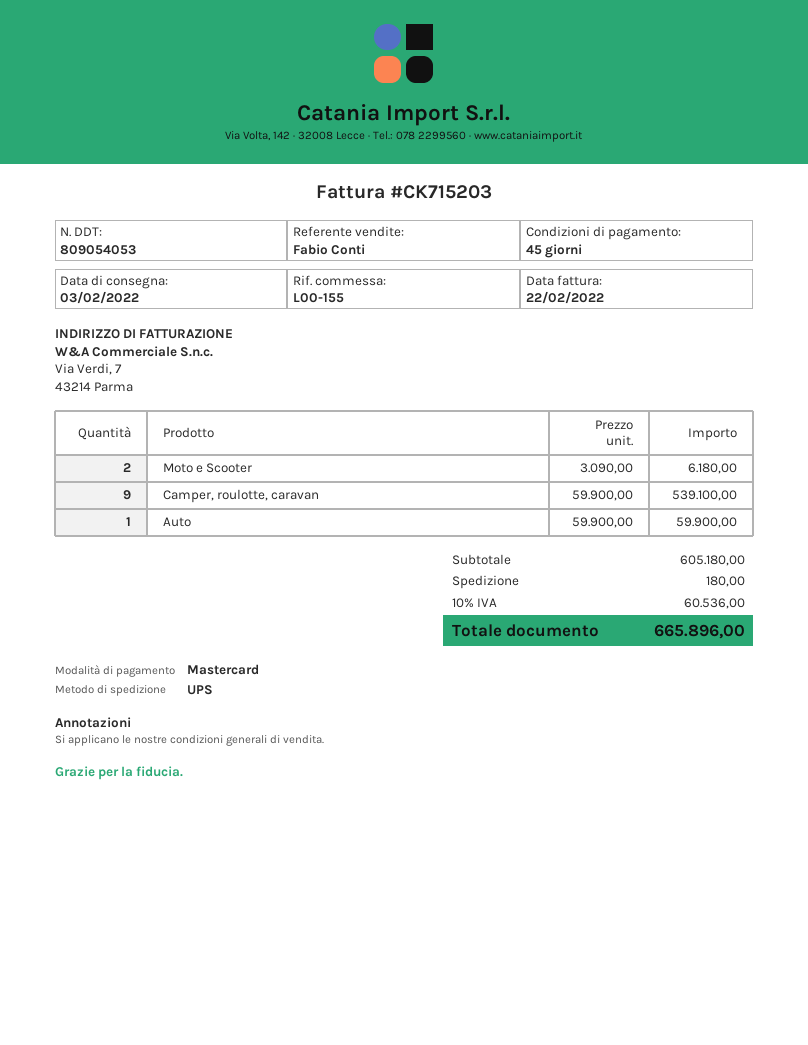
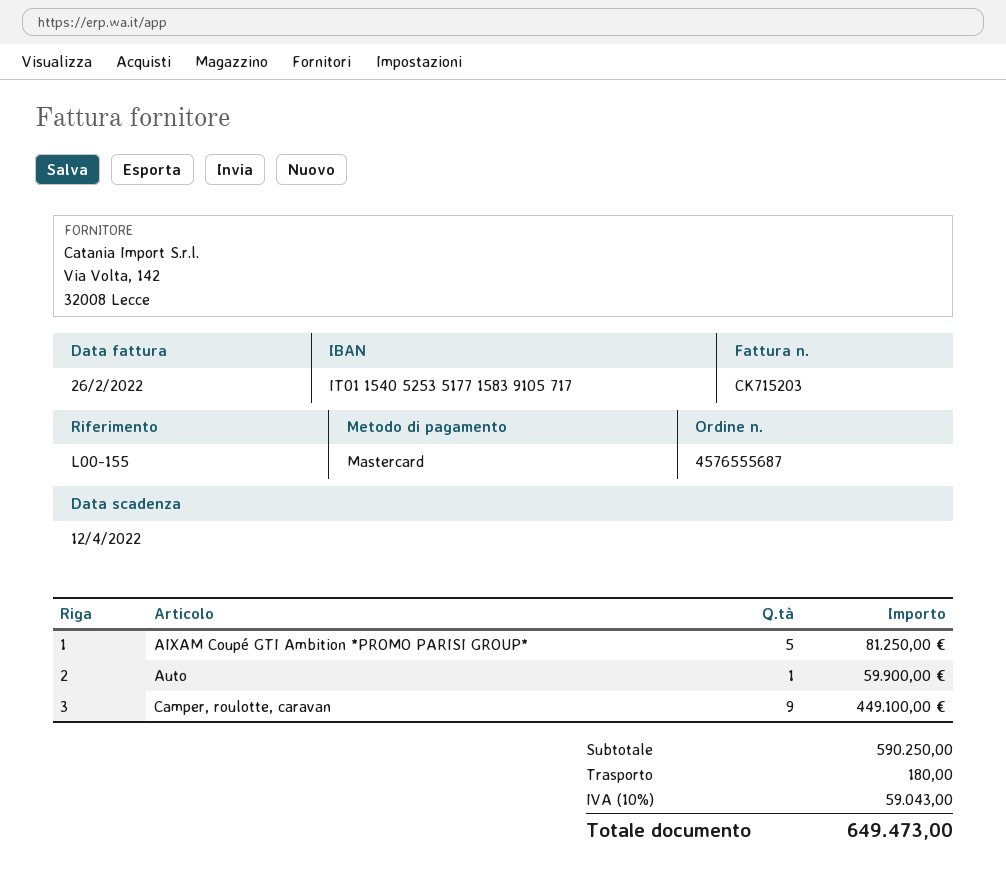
invoice date: 2022-02-22 -> 2022-02-26
Moto e Scooter: 2 for 6180.00 -> none
Camper, roulotte, caravan: 9 for 539100.00 -> 9 for 449100.00
AIXAM Coupé GTI Ambition *PROMO PARISI GROUP*: none -> 5 for 81250.00
subtotal: 605180.00 -> 590250.00
tax: 10% = 60536.00 -> 10% = 59043.00
total: 665896.00 -> 649473.00

